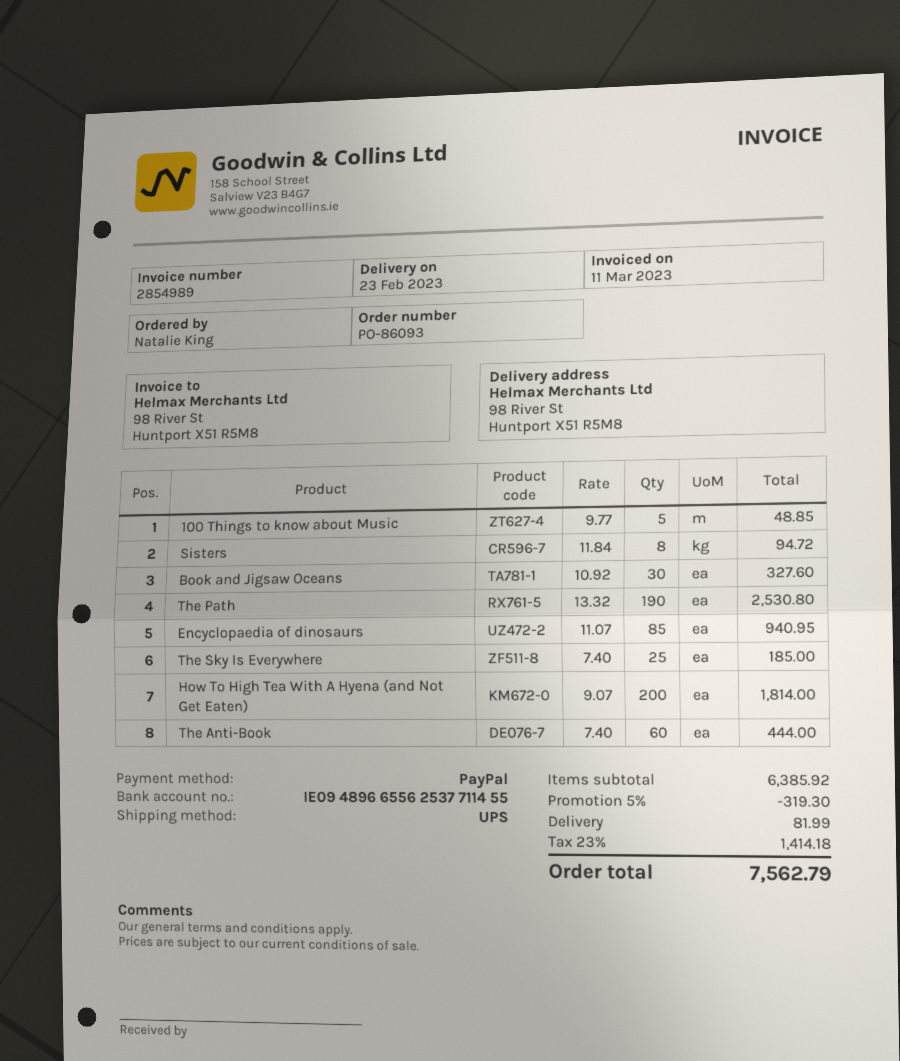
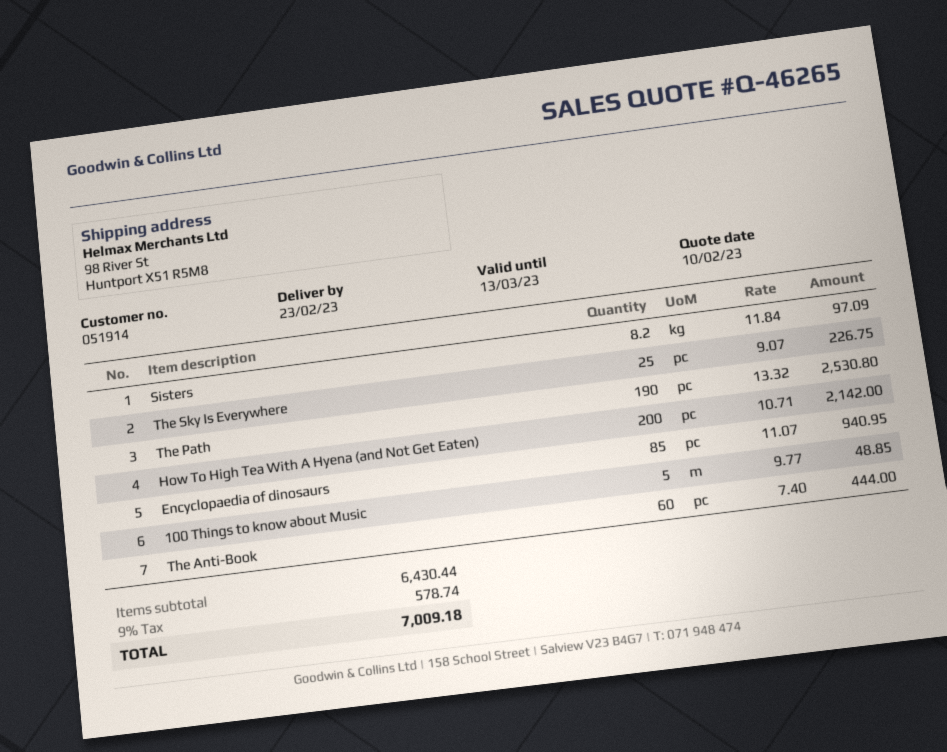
Sisters: 8 x 11.84 = 94.72 -> 8.2 x 11.84 = 97.09
Book and Jigsaw Oceans: 30 x 10.92 = 327.60 -> none
The Sky Is Everywhere: 25 x 7.40 = 185.00 -> 25 x 9.07 = 226.75
How To High Tea With A Hyena (and Not Get Eaten): 200 x 9.07 = 1814.00 -> 200 x 10.71 = 2142.00
subtotal: 6385.92 -> 6430.44
discount: 5% = 319.30 -> none
shipping: 81.99 -> none
tax: 23% = 1414.18 -> 9% = 578.74
total: 7562.79 -> 7009.18

